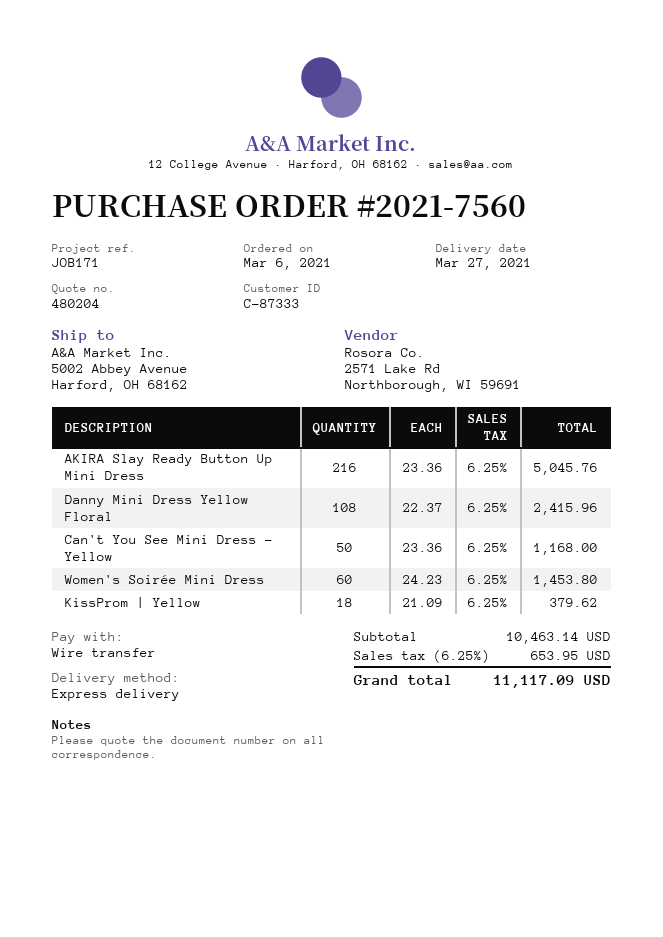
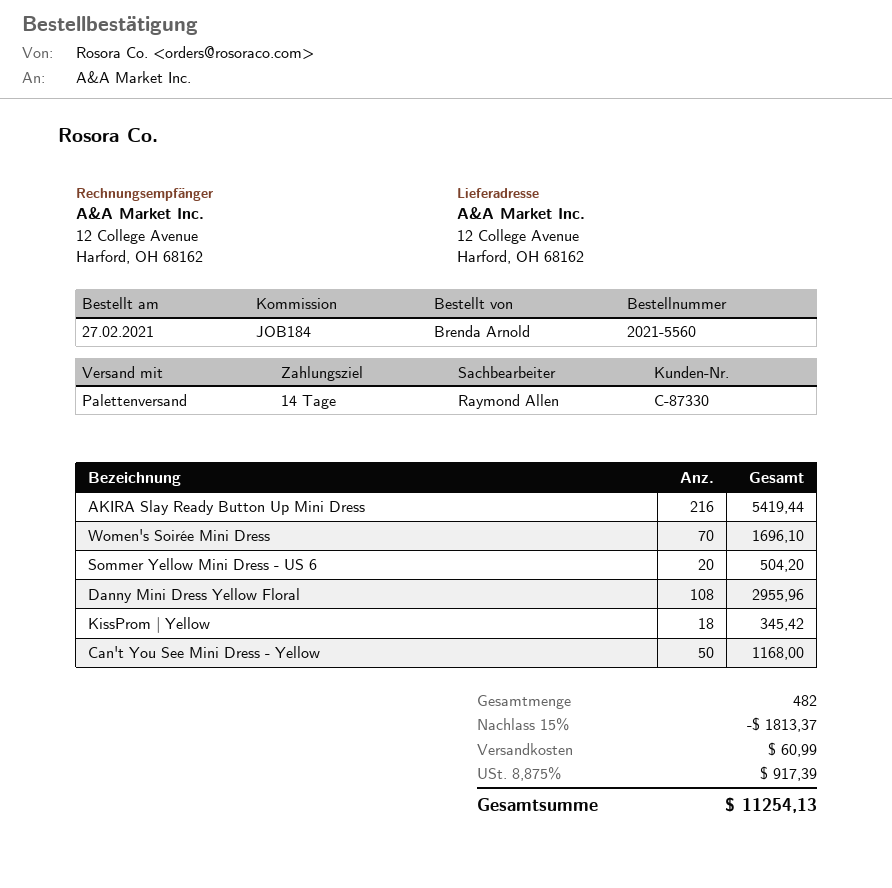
order number: 2021-7560 -> 2021-5560
order date: 2021-03-06 -> 2021-02-27
customer number: C-87333 -> C-87330
reference: JOB171 -> JOB184
shipping method: express -> pallet freight
ship to: 5002 Abbey Avenue, Harford, OH 68162 -> 12 College Avenue, Harford, OH 68162
AKIRA Slay Ready Button Up Mini Dress: 216 for 5045.76 -> 216 for 5419.44
Danny Mini Dress Yellow Floral: 108 for 2415.96 -> 108 for 2955.96
Women's Soirée Mini Dress: 60 for 1453.80 -> 70 for 1696.10
KissProm | Yellow: 18 for 379.62 -> 18 for 345.42
Sommer Yellow Mini Dress - US 6: none -> 20 for 504.20
discount: none -> 15% = 1813.37
shipping: none -> 60.99
tax: 6.25% = 653.95 -> 8.875% = 917.39
total: 11117.09 -> 11254.13

